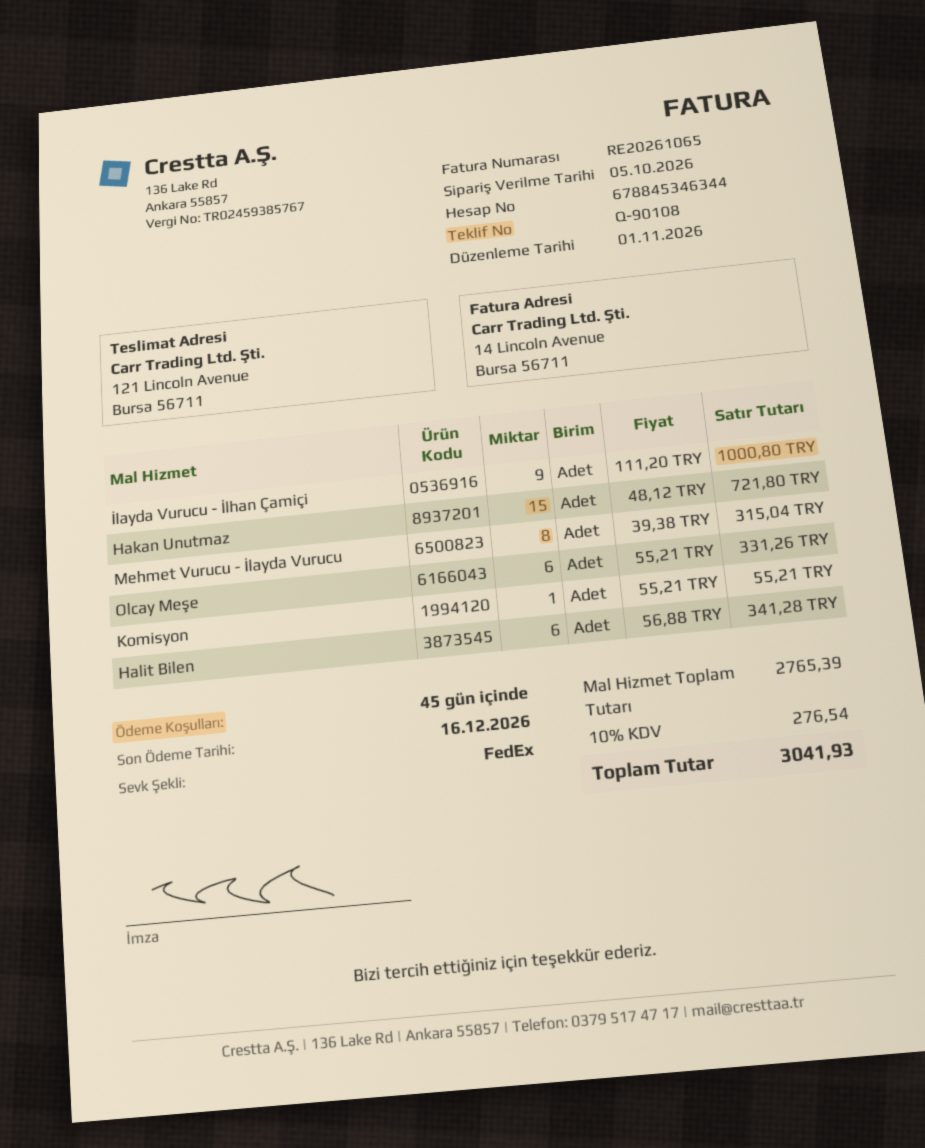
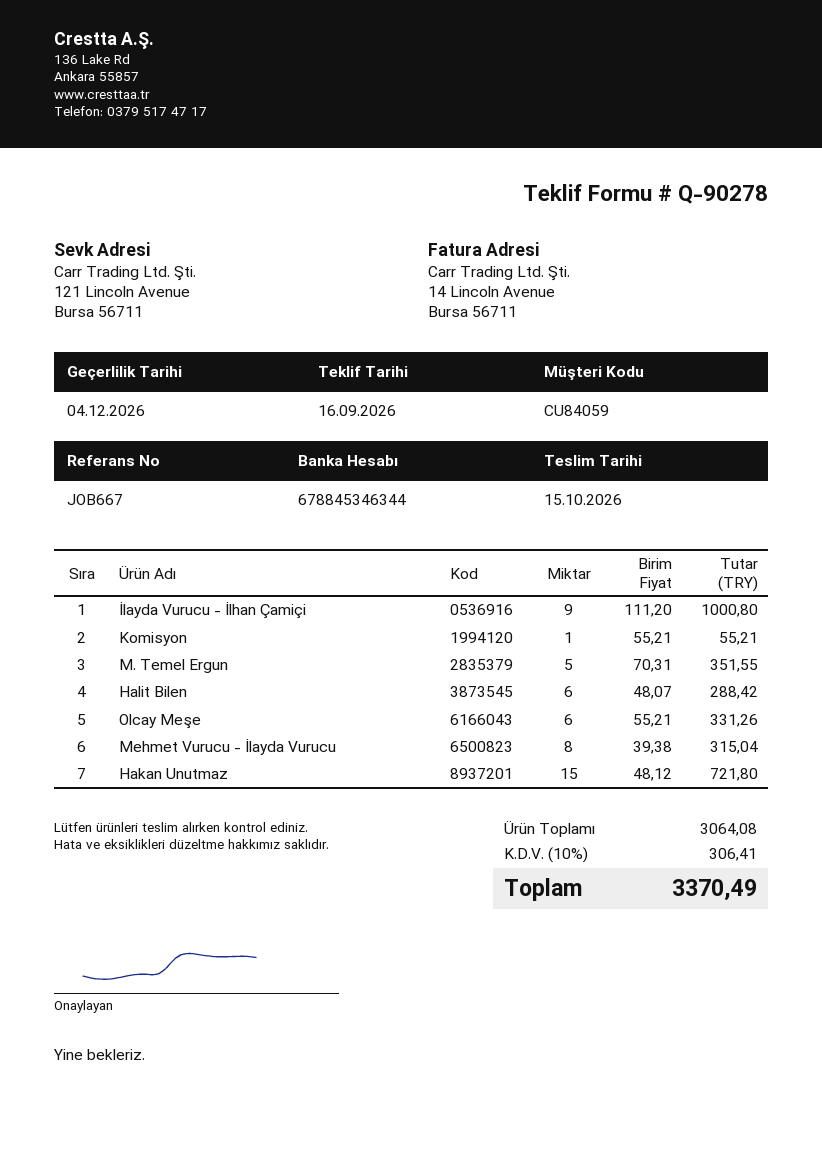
quote number: Q-90108 -> Q-90278
Halit Bilen: 6 x 56.88 = 341.28 -> 6 x 48.07 = 288.42
M. Temel Ergun: none -> 5 x 70.31 = 351.55
subtotal: 2765.39 -> 3064.08
tax: 10% = 276.54 -> 10% = 306.41
total: 3041.93 -> 3370.49

